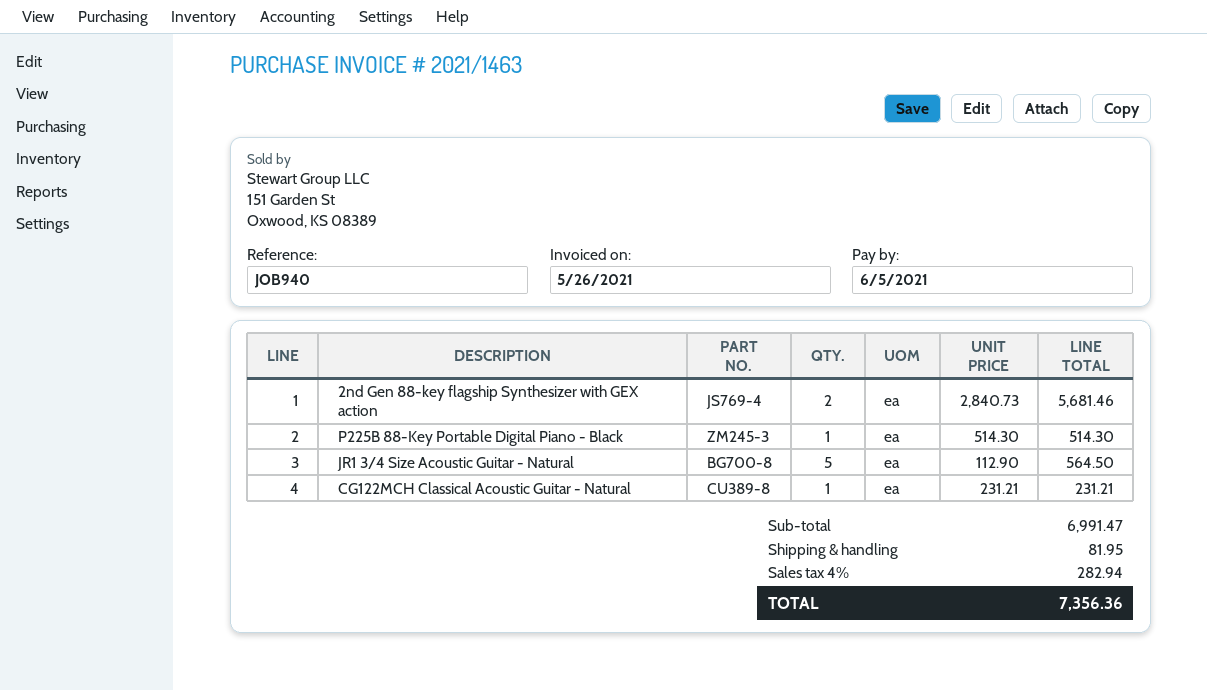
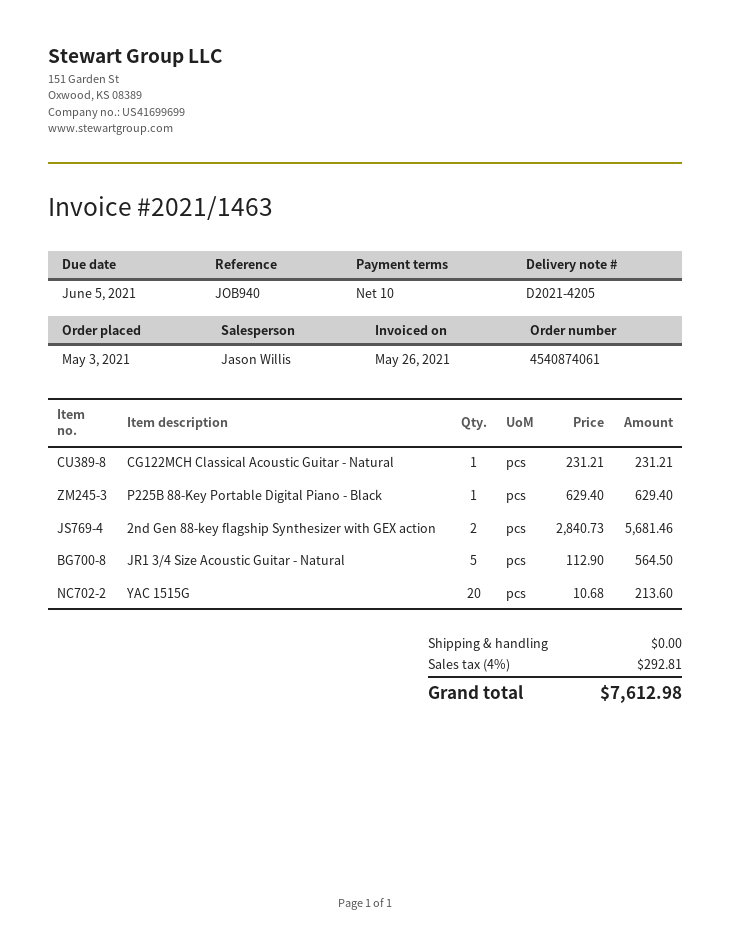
P225B 88-Key Portable Digital Piano - Black: 1 x 514.30 = 514.30 -> 1 x 629.40 = 629.40
YAC 1515G: none -> 20 x 10.68 = 213.60
shipping: 81.95 -> 0.00
tax: 4% = 282.94 -> 4% = 292.81
total: 7356.36 -> 7612.98

